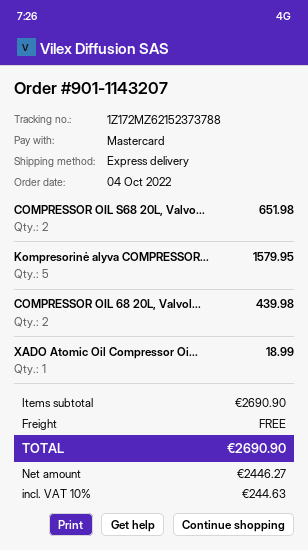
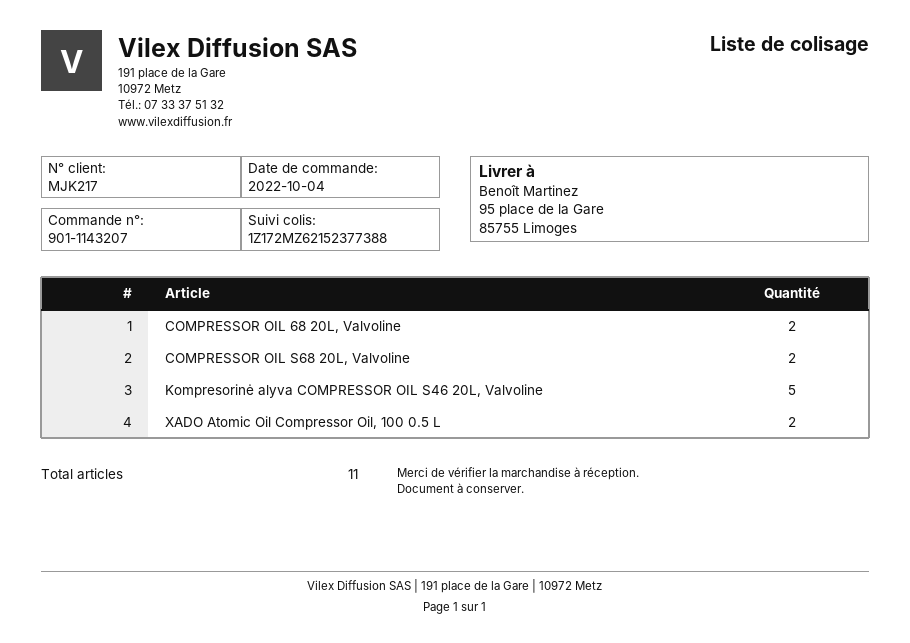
tracking number: 1Z172MZ62152373788 -> 1Z172MZ62152377388
XADO Atomic Oil Compressor Oi...: 1 -> 2

